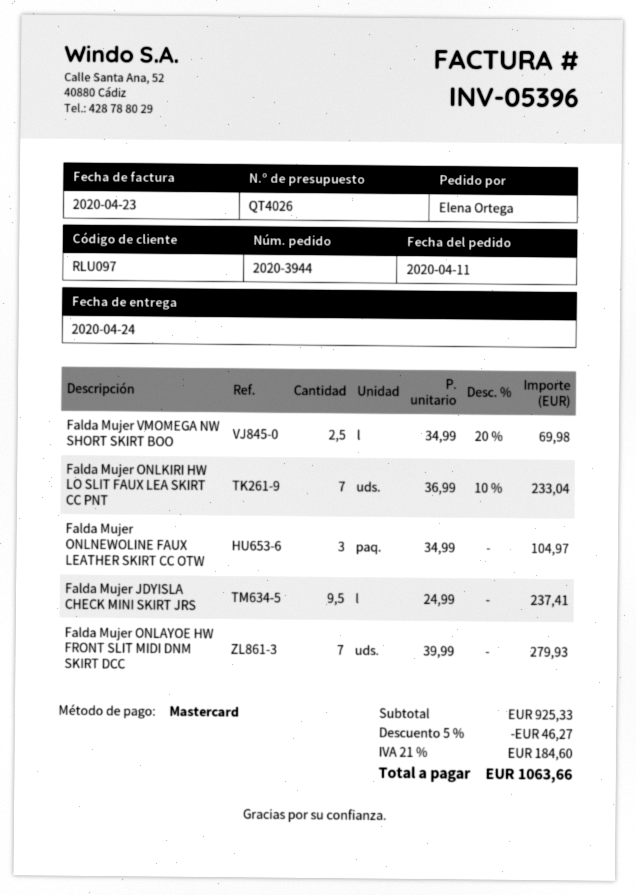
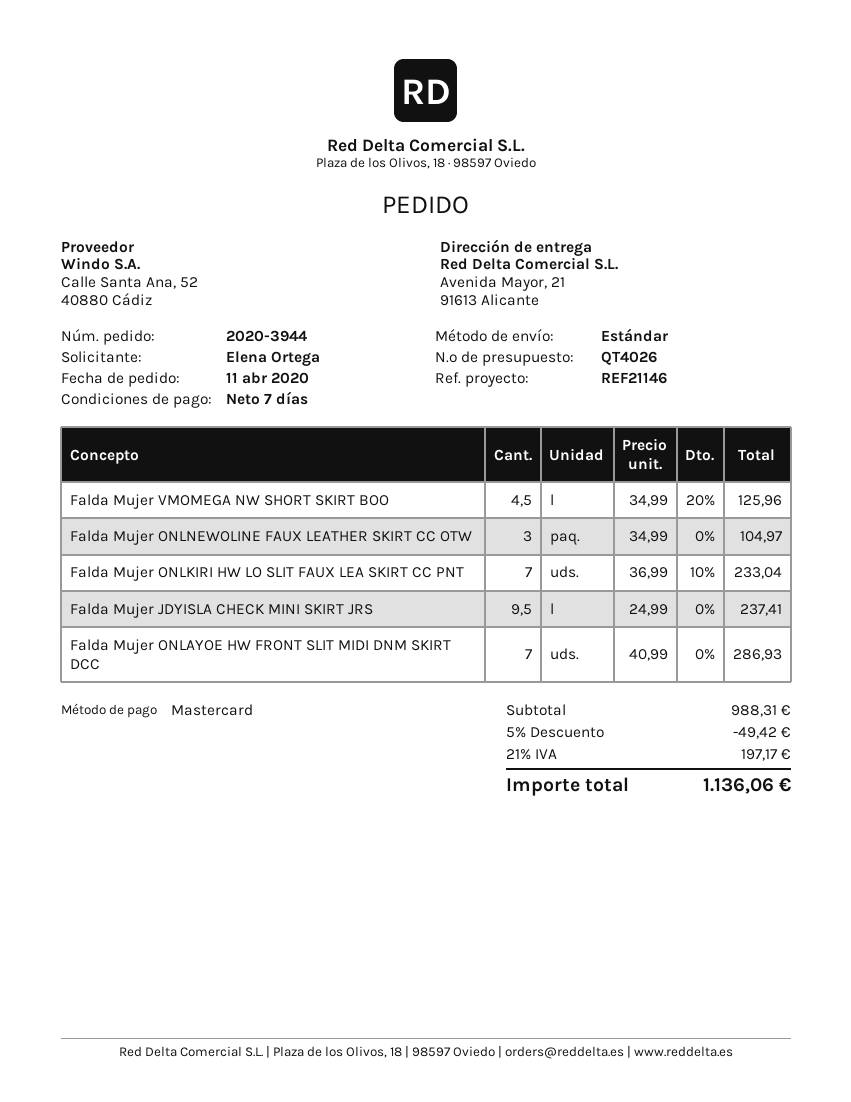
Falda Mujer VMOMEGA NW SHORT SKIRT BOO: 2.5 x 34.99 - 20% = 69.98 -> 4.5 x 34.99 - 20% = 125.96
Falda Mujer ONLAYOE HW FRONT SLIT MIDI DNM SKIRT DCC: 7 x 39.99 = 279.93 -> 7 x 40.99 = 286.93
subtotal: 925.33 -> 988.31
discount: 5% = 46.27 -> 5% = 49.42
tax: 21% = 184.60 -> 21% = 197.17
total: 1063.66 -> 1136.06

